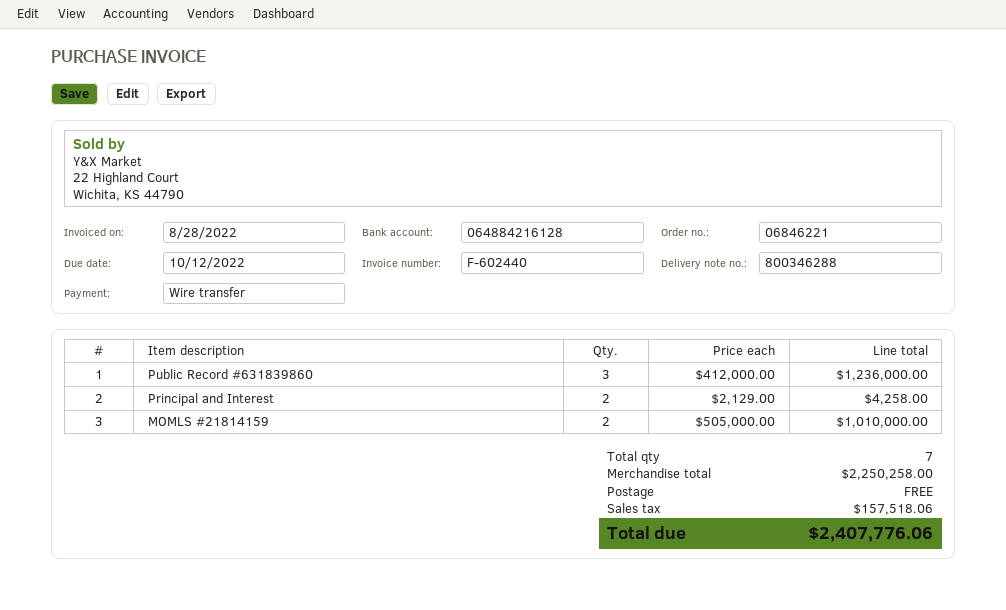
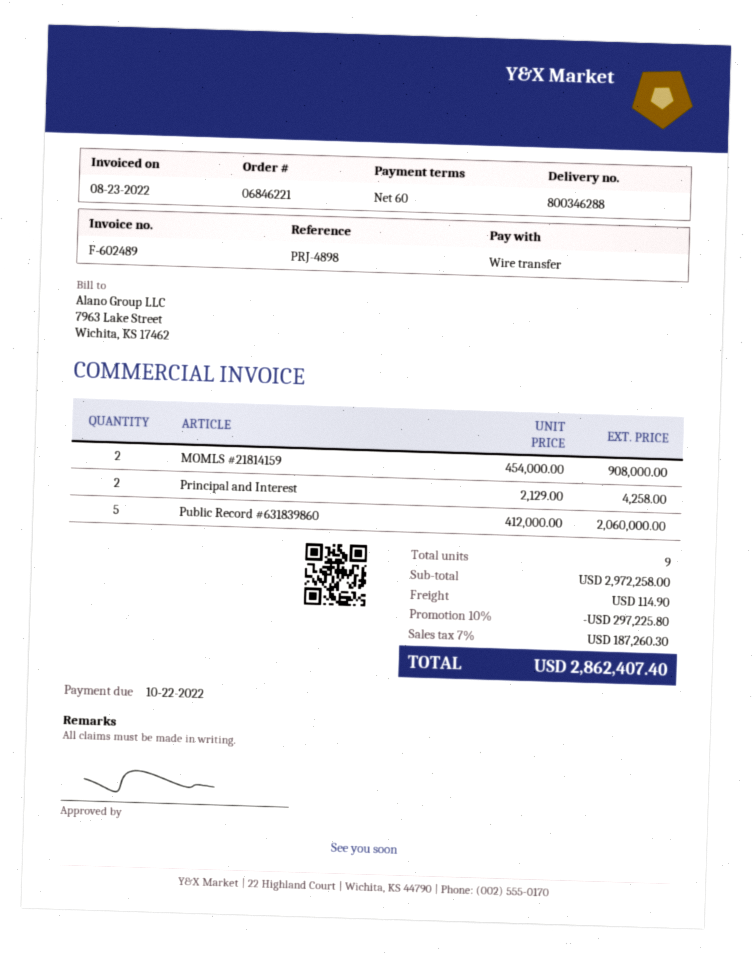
invoice number: F-602440 -> F-602489
invoice date: 2022-08-28 -> 2022-08-23
due date: 2022-10-12 -> 2022-10-22
Public Record #631839860: 3 x 412000.00 = 1236000.00 -> 5 x 412000.00 = 2060000.00
MOMLS #21814159: 2 x 505000.00 = 1010000.00 -> 2 x 454000.00 = 908000.00
total quantity: 7 -> 9
subtotal: 2250258.00 -> 2972258.00
discount: none -> 10% = 297225.80
shipping: 0.00 -> 114.90
tax: 157518.06 -> 187260.30
total: 2407776.06 -> 2862407.40

